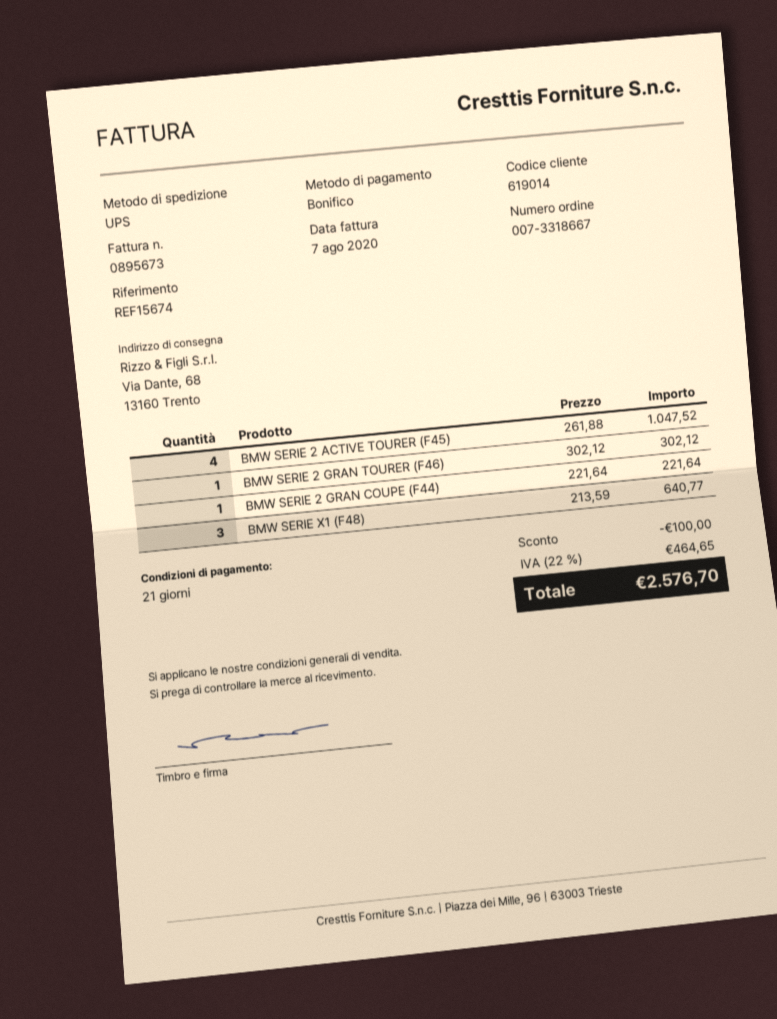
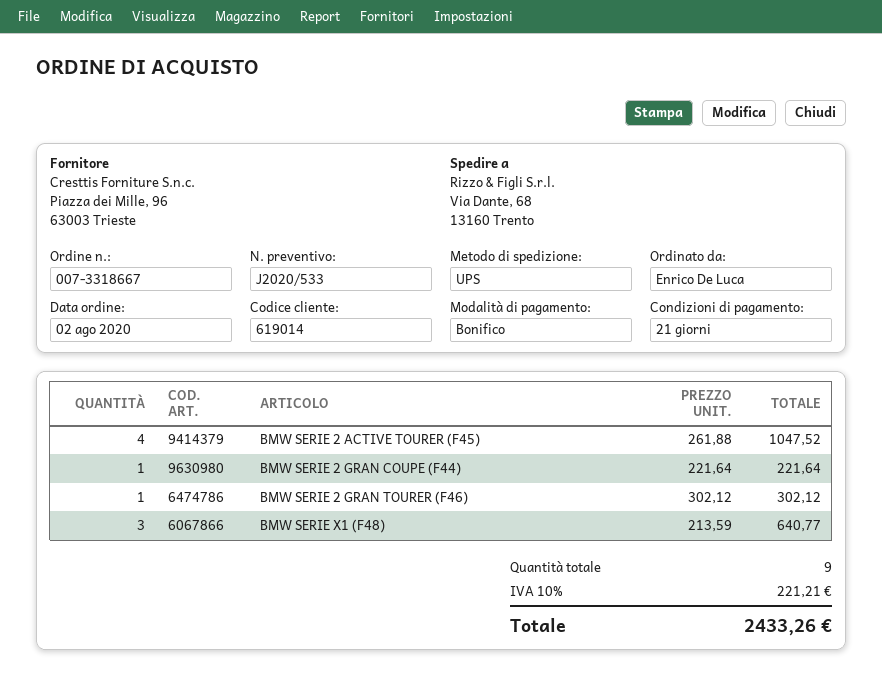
discount: 100.00 -> none
tax: 22% = 464.65 -> 10% = 221.21
total: 2576.70 -> 2433.26

